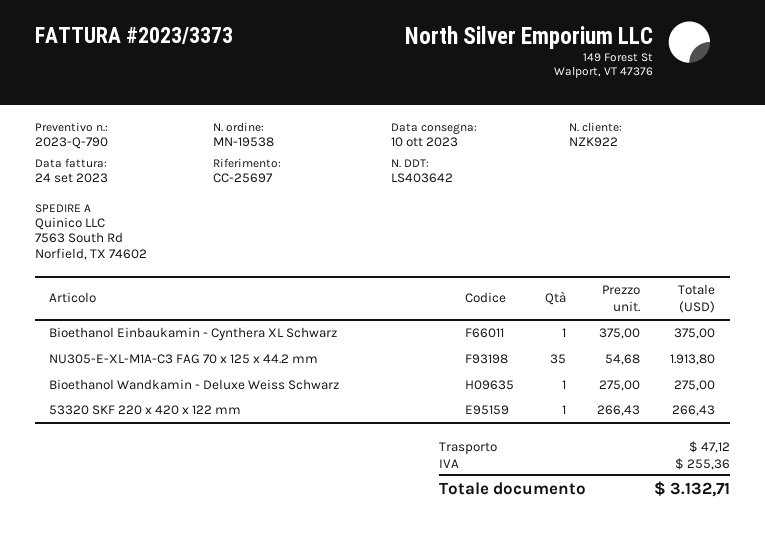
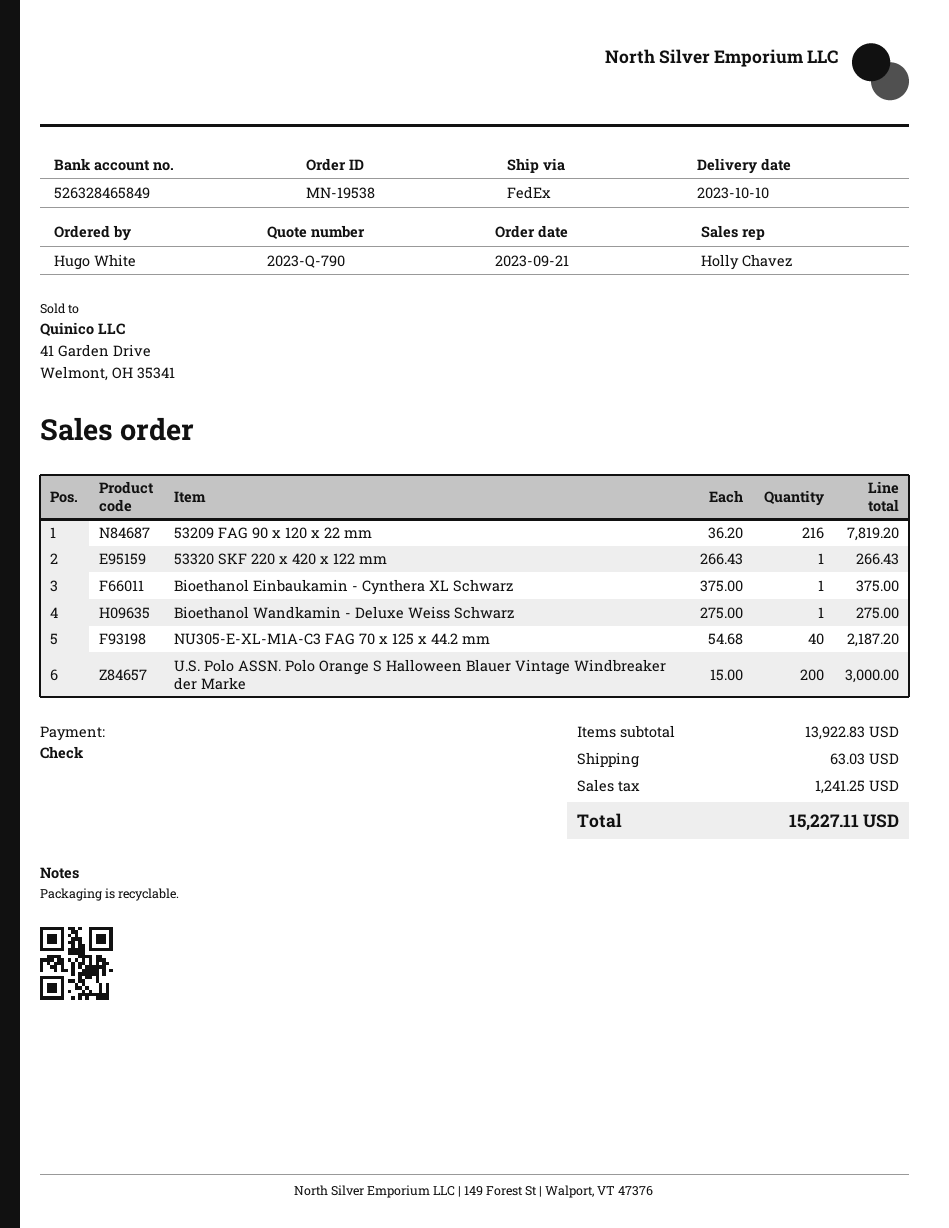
NU305-E-XL-M1A-C3 FAG 70 x 125 x 44.2 mm: 35 x 54.68 = 1913.80 -> 40 x 54.68 = 2187.20
53209 FAG 90 x 120 x 22 mm: none -> 216 x 36.20 = 7819.20
U.S. Polo ASSN. Polo Orange S Halloween Blauer Vintage Windbreaker der Marke: none -> 200 x 15.00 = 3000.00
shipping: 47.12 -> 63.03
tax: 255.36 -> 1241.25
total: 3132.71 -> 15227.11

